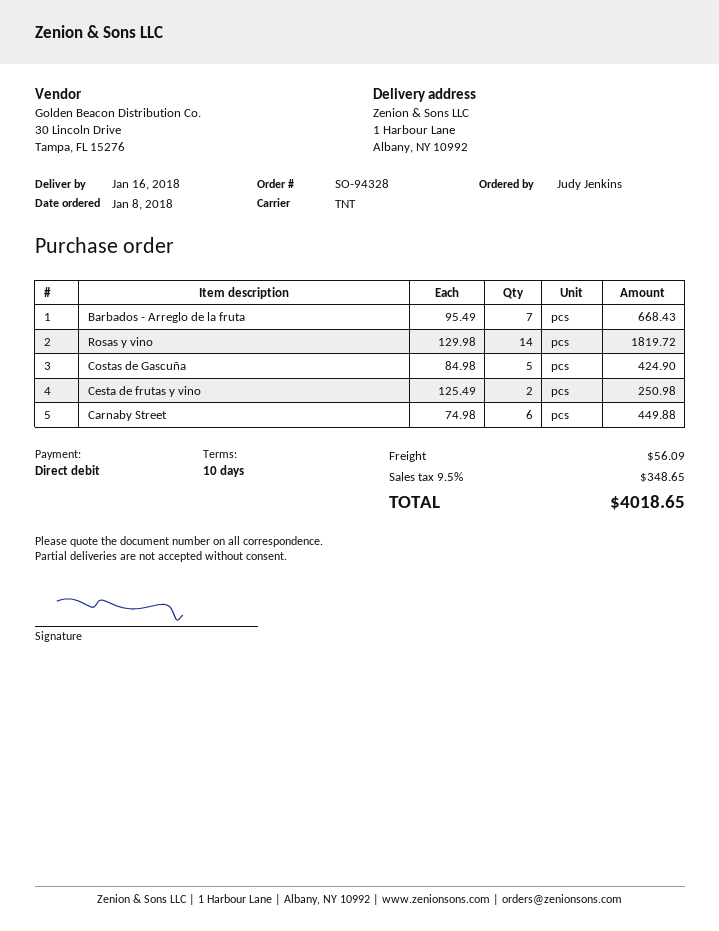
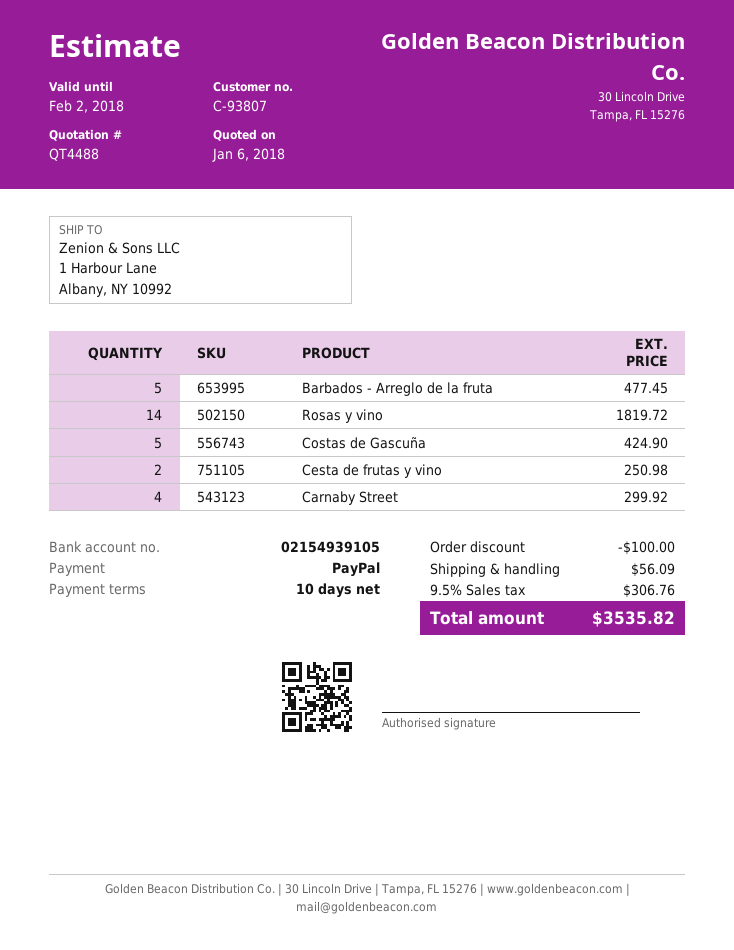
payment method: direct debit -> PayPal
Barbados - Arreglo de la fruta: 7 for 668.43 -> 5 for 477.45
Carnaby Street: 6 for 449.88 -> 4 for 299.92
discount: none -> 100.00
tax: 9.5% = 348.65 -> 9.5% = 306.76
total: 4018.65 -> 3535.82

